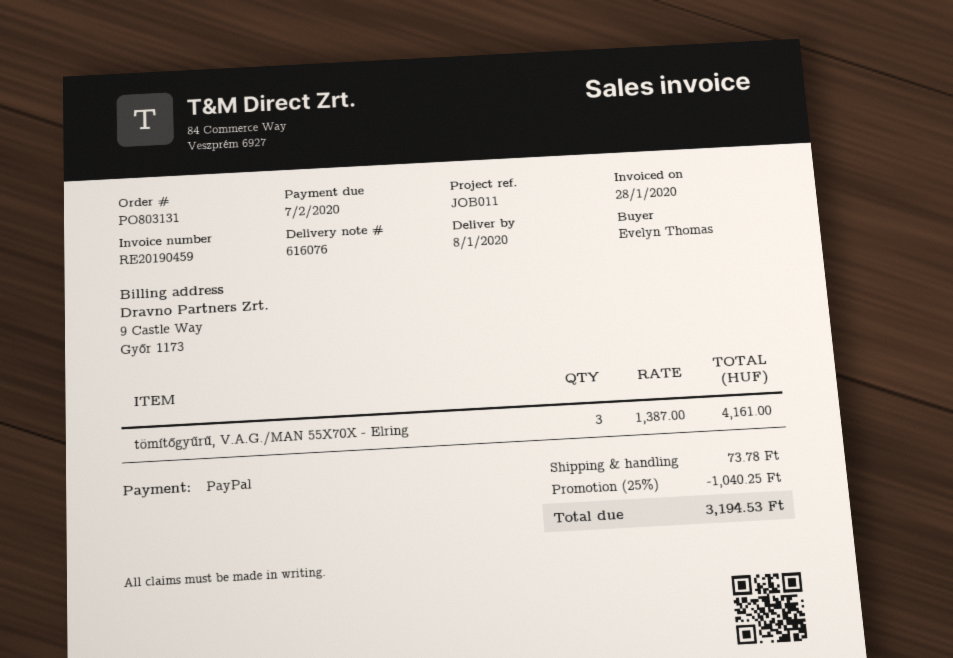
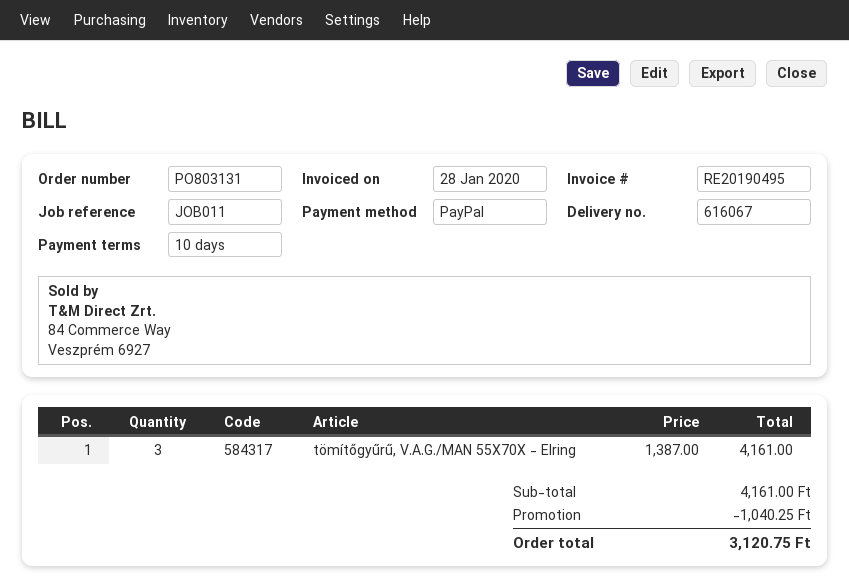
delivery note number: 616076 -> 616067
invoice number: RE20190459 -> RE20190495
shipping: 73.78 -> none
total: 3194.53 -> 3120.75

